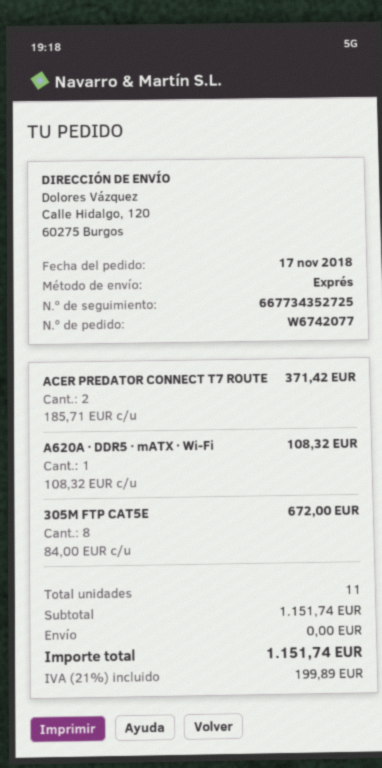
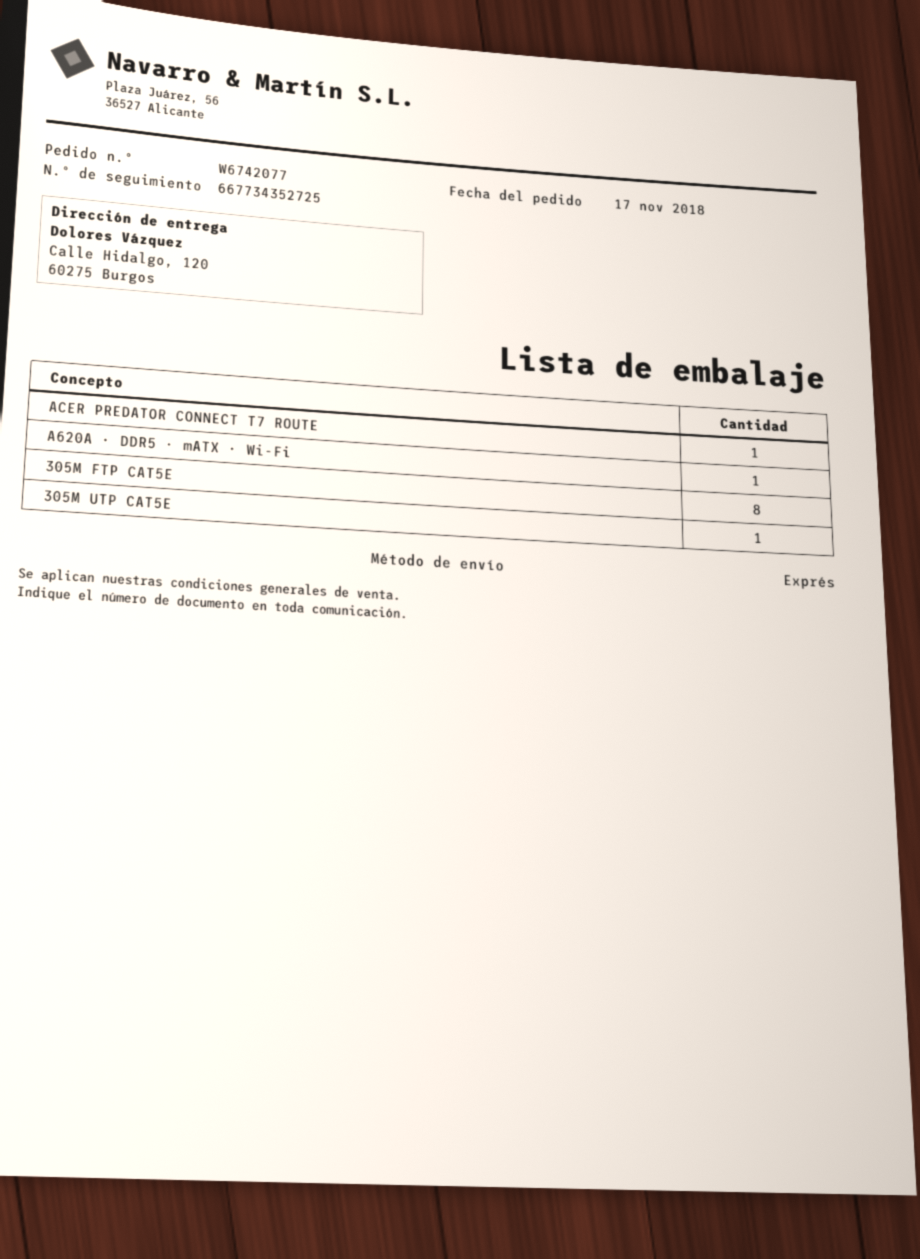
ACER PREDATOR CONNECT T7 ROUTE: 2 -> 1
305M UTP CAT5E: none -> 1

